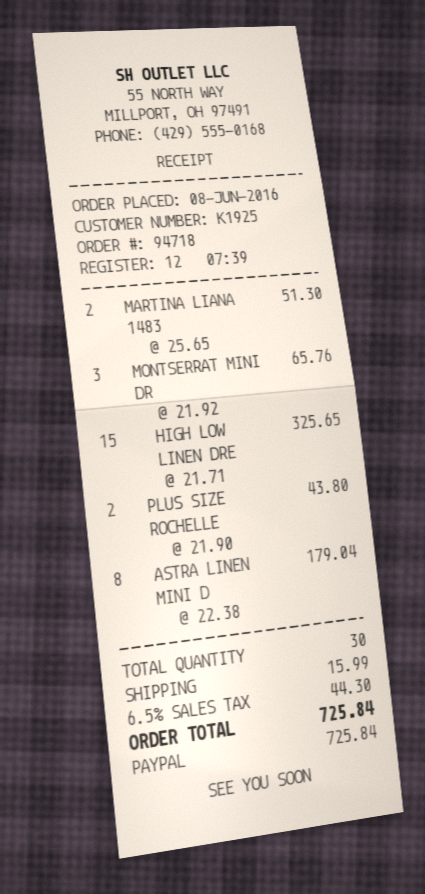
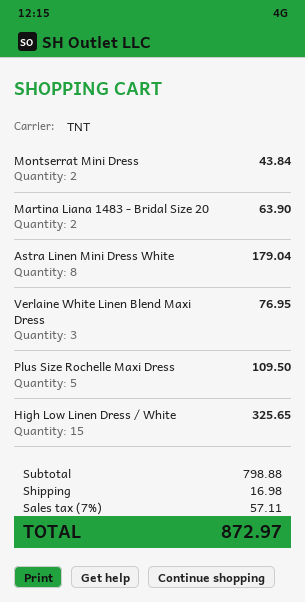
MARTINA LIANA 1483: 2 for 51.30 -> 2 for 63.90
MONTSERRAT MINI DR: 3 for 65.76 -> 2 for 43.84
PLUS SIZE ROCHELLE: 2 for 43.80 -> 5 for 109.50
Verlaine White Linen Blend Maxi Dress: none -> 3 for 76.95
shipping: 15.99 -> 16.98
tax: 6.5% = 44.30 -> 7% = 57.11
total: 725.84 -> 872.97

